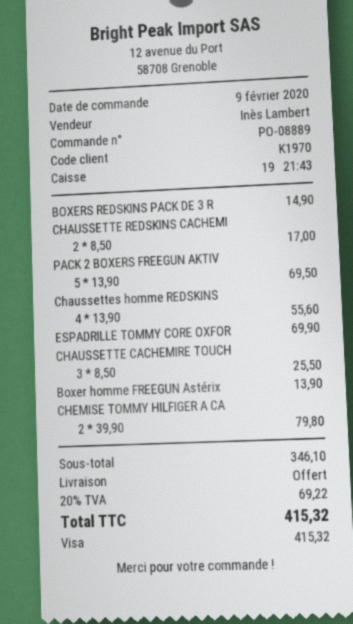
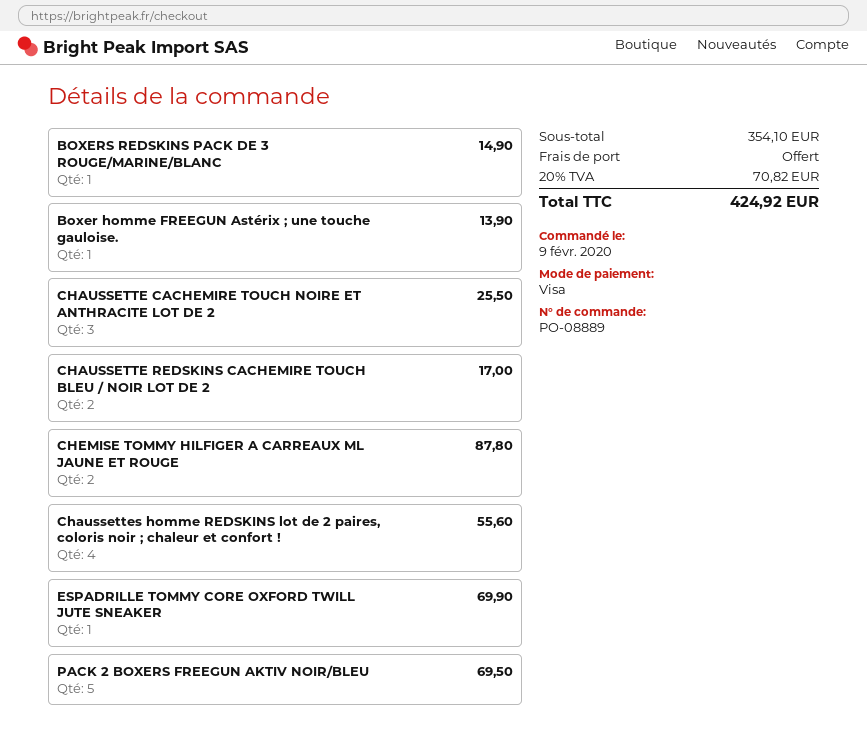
CHEMISE TOMMY HILFIGER A CA: 2 for 79.80 -> 2 for 87.80
subtotal: 346.10 -> 354.10
tax: 20% = 69.22 -> 20% = 70.82
total: 415.32 -> 424.92

